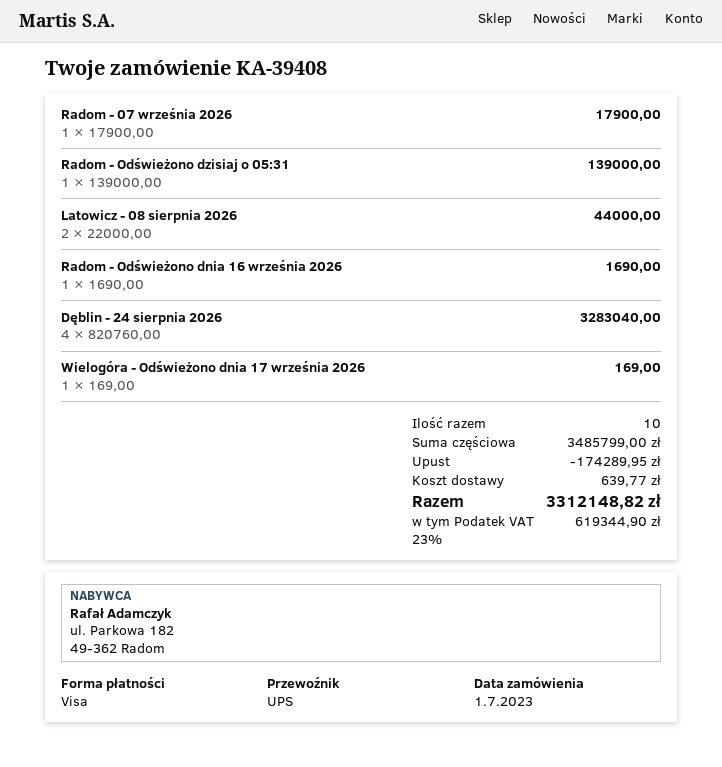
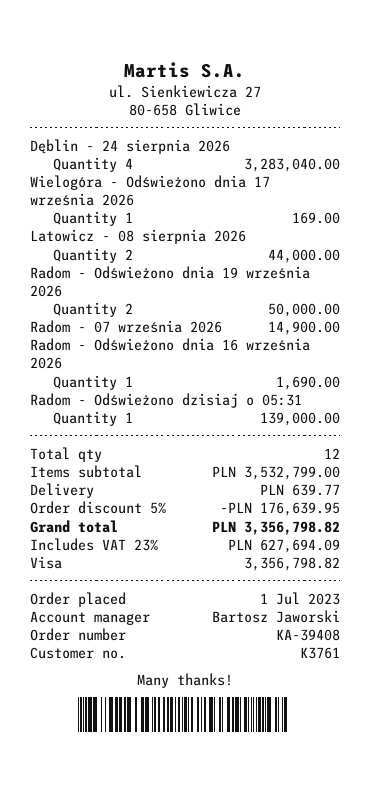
Radom - 07 września 2026: 1 for 17900.00 -> 1 for 14900.00
Radom - Odświeżono dnia 19 września 2026: none -> 2 for 50000.00
total quantity: 10 -> 12
subtotal: 3485799.00 -> 3532799.00
discount: 174289.95 -> 176639.95
tax: 23% = 619344.90 -> 23% = 627694.09
total: 3312148.82 -> 3356798.82

